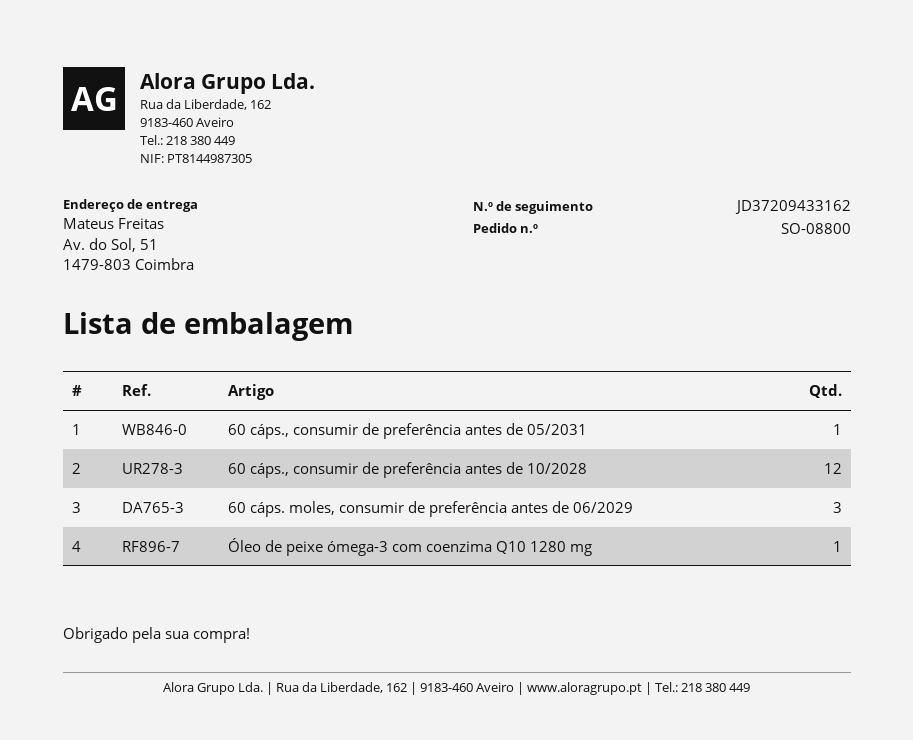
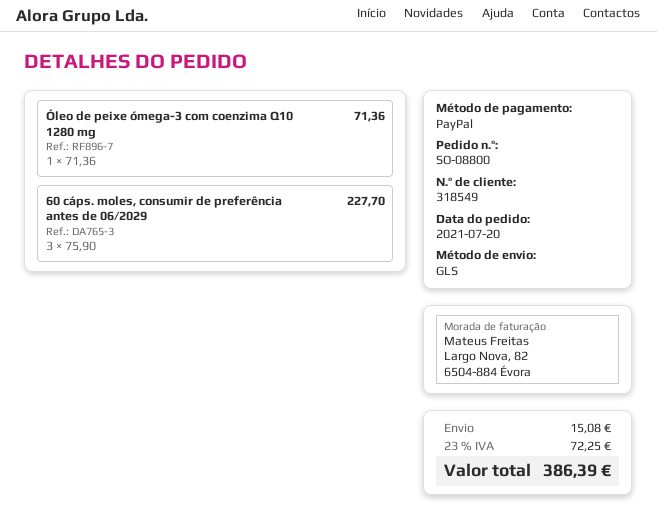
60 cáps., consumir de preferência antes de 05/2031: 1 -> none
60 cáps., consumir de preferência antes de 10/2028: 12 -> none

